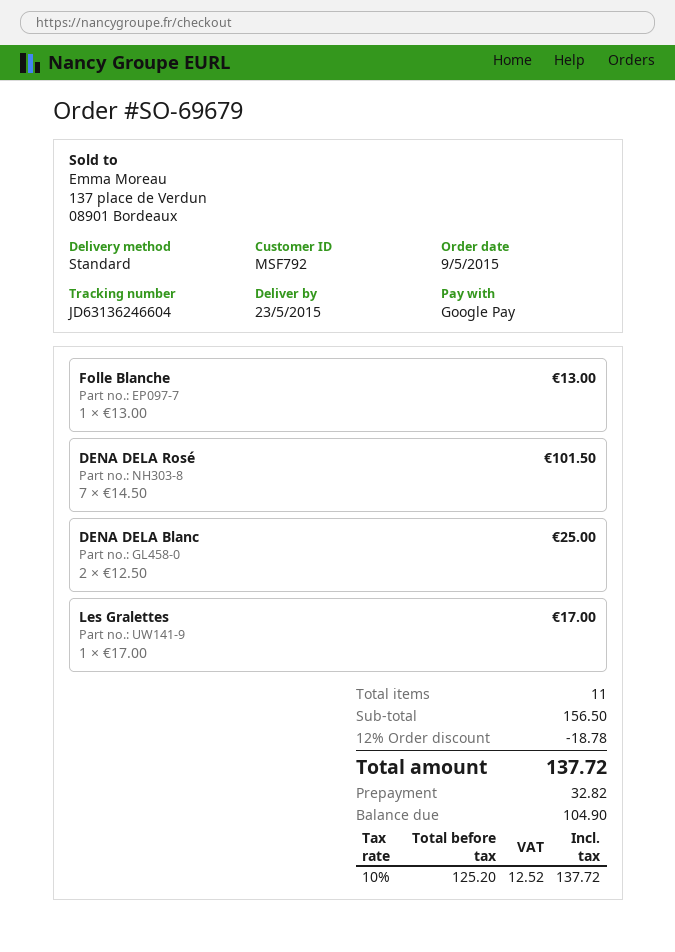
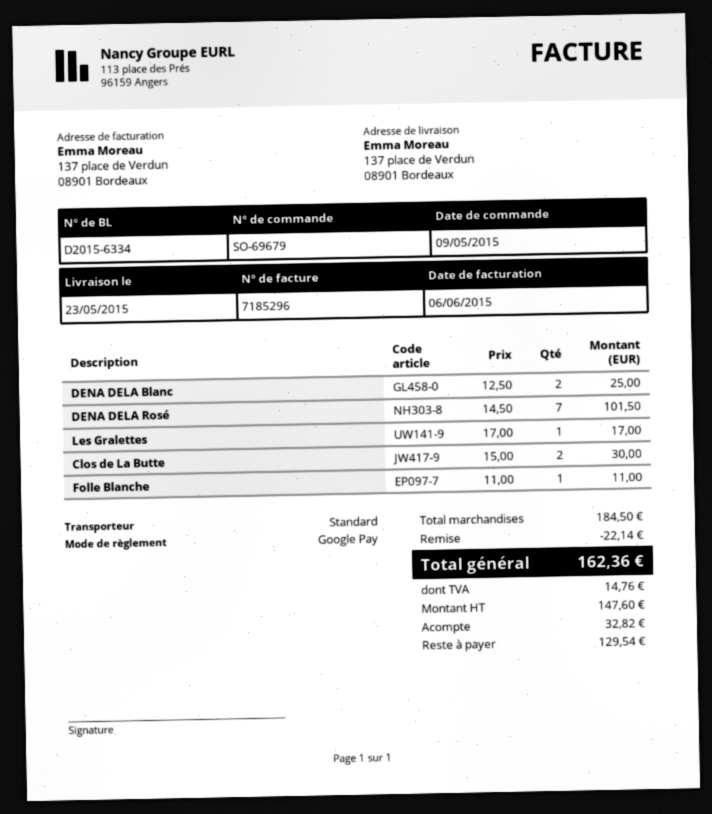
Folle Blanche: 1 x 13.00 = 13.00 -> 1 x 11.00 = 11.00
Clos de La Butte: none -> 2 x 15.00 = 30.00
subtotal: 156.50 -> 184.50
discount: 18.78 -> 22.14
net: 125.20 -> 147.60
tax: 12.52 -> 14.76
total: 137.72 -> 162.36
balance: 104.90 -> 129.54

